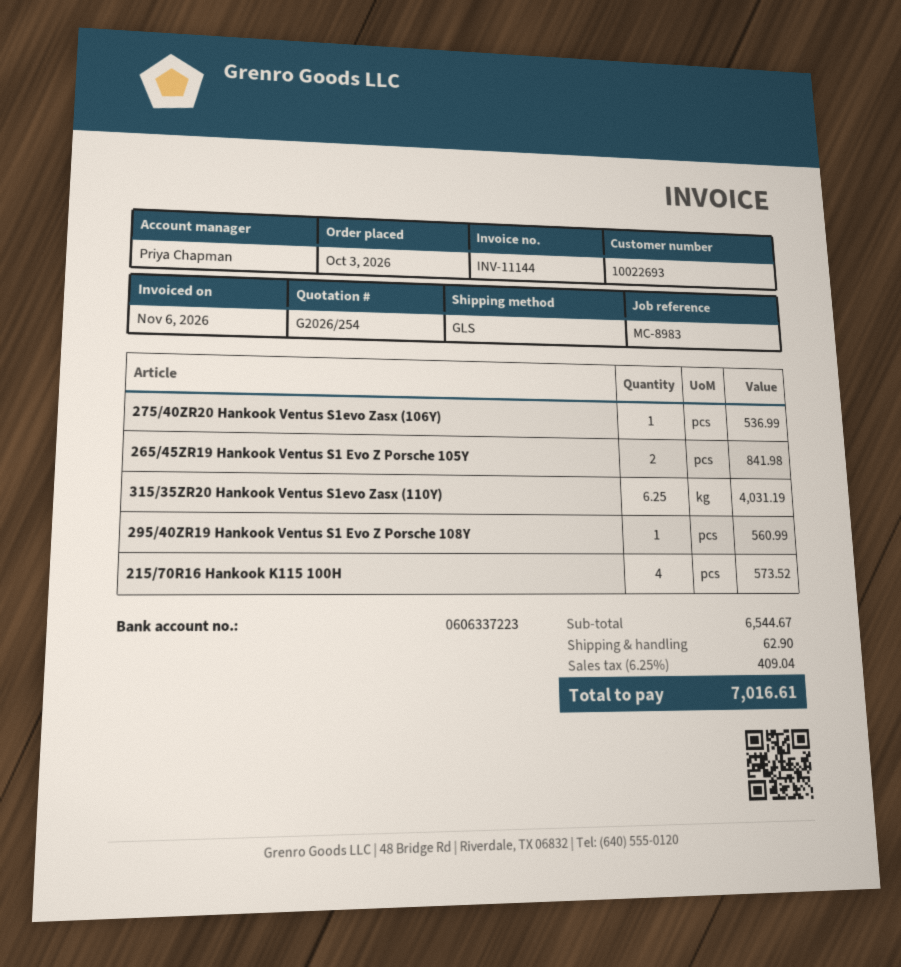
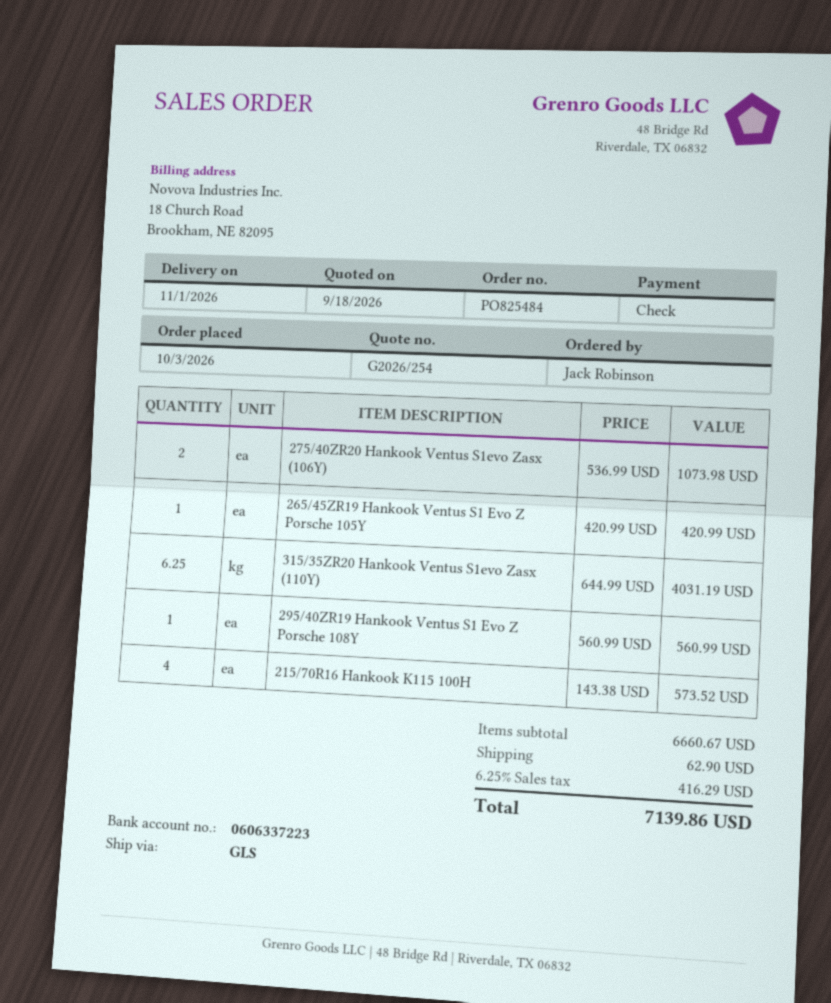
275/40ZR20 Hankook Ventus S1evo Zasx (106Y): 1 for 536.99 -> 2 for 1073.98
265/45ZR19 Hankook Ventus S1 Evo Z Porsche 105Y: 2 for 841.98 -> 1 for 420.99
subtotal: 6544.67 -> 6660.67
tax: 6.25% = 409.04 -> 6.25% = 416.29
total: 7016.61 -> 7139.86

